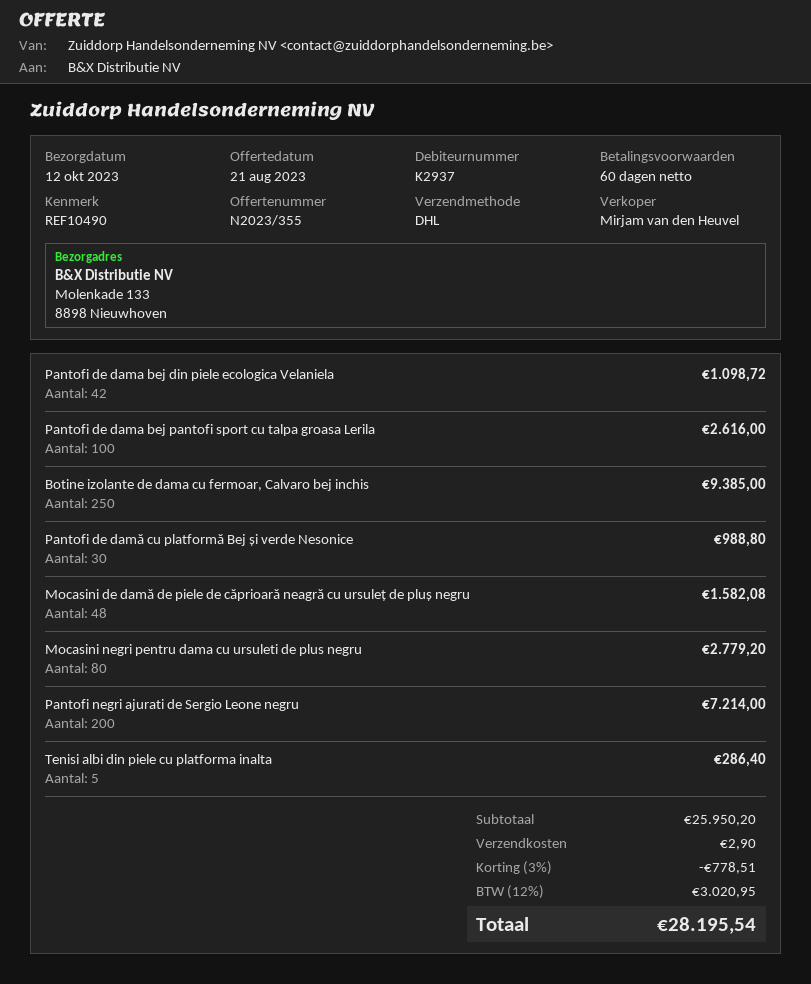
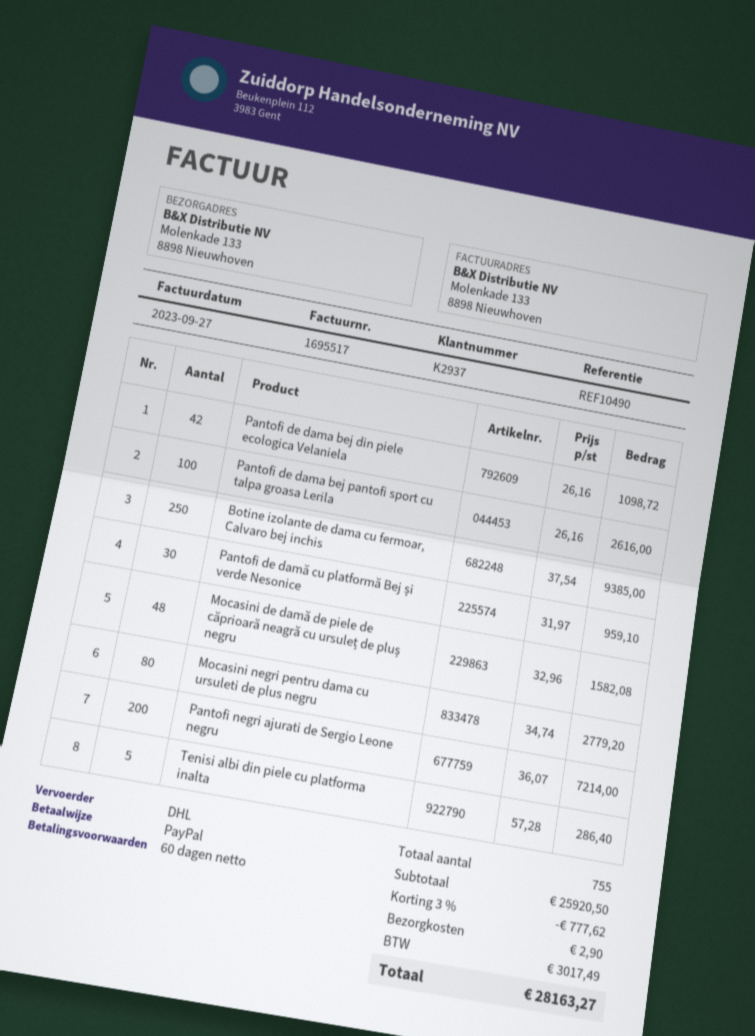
Pantofi de damă cu platformă Bej și verde Nesonice: 30 for 988.80 -> 30 for 959.10
subtotal: 25950.20 -> 25920.50
discount: 3% = 778.51 -> 3% = 777.62
tax: 3020.95 -> 3017.49
total: 28195.54 -> 28163.27

